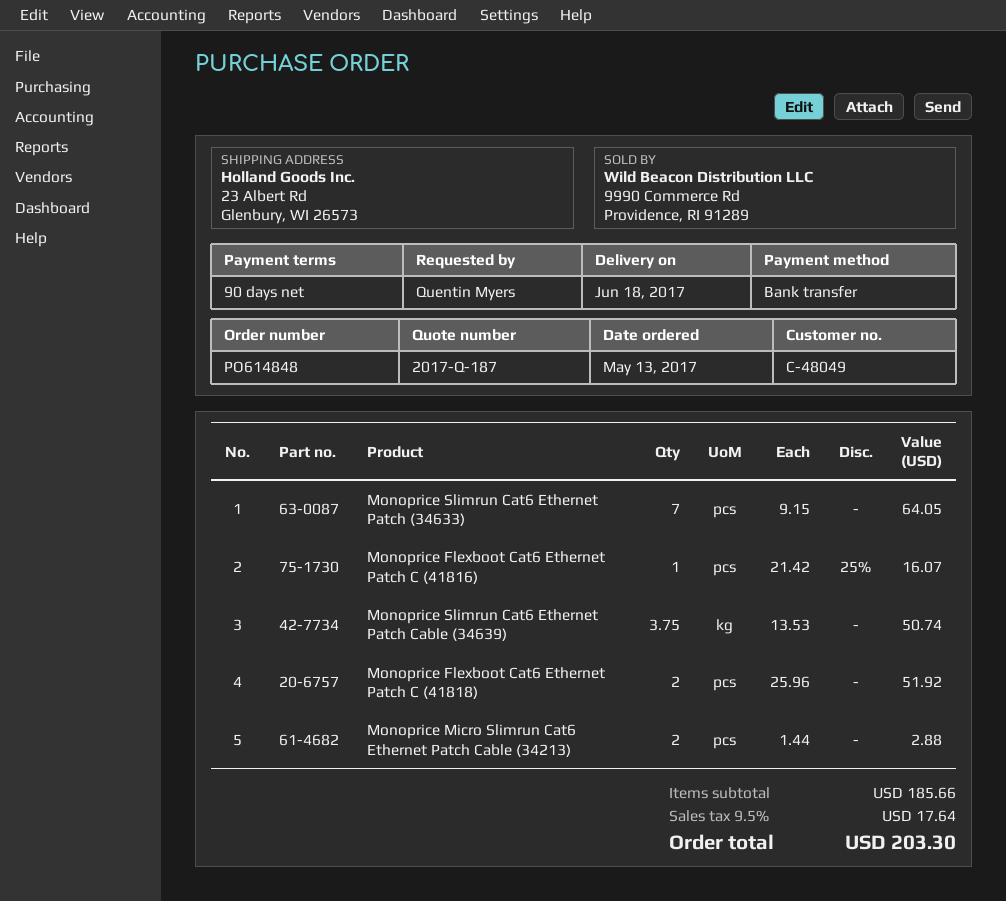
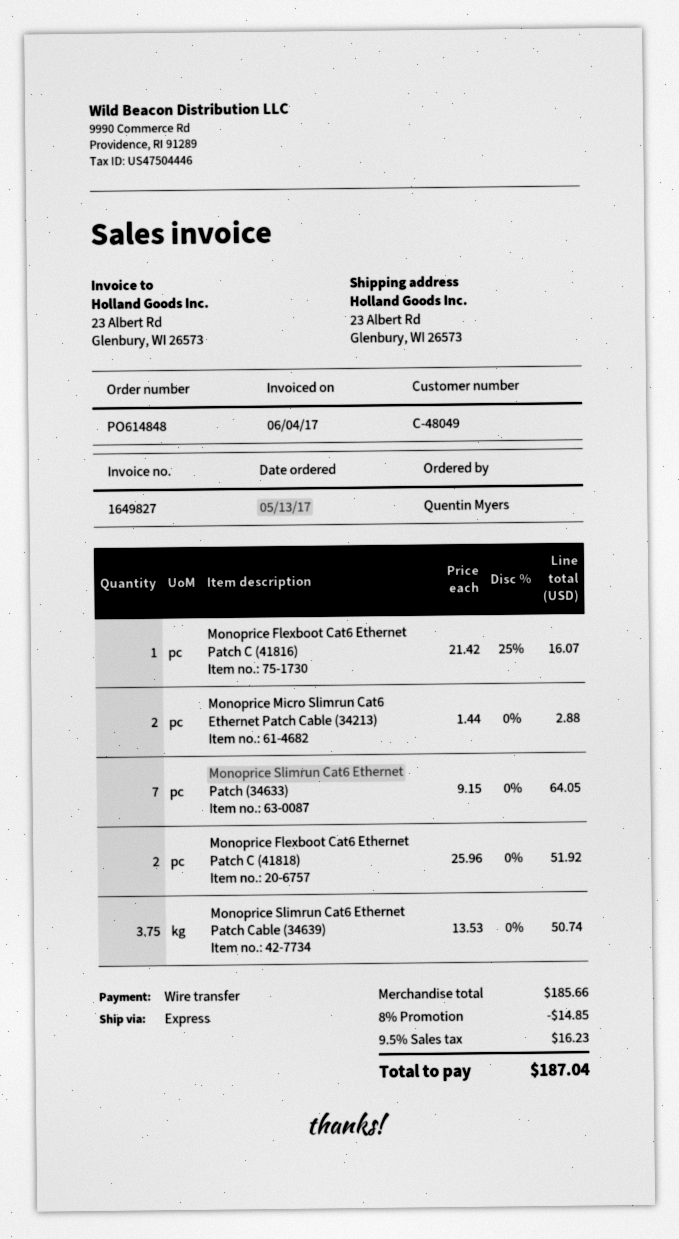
discount: none -> 8% = 14.85
tax: 9.5% = 17.64 -> 9.5% = 16.23
total: 203.30 -> 187.04

